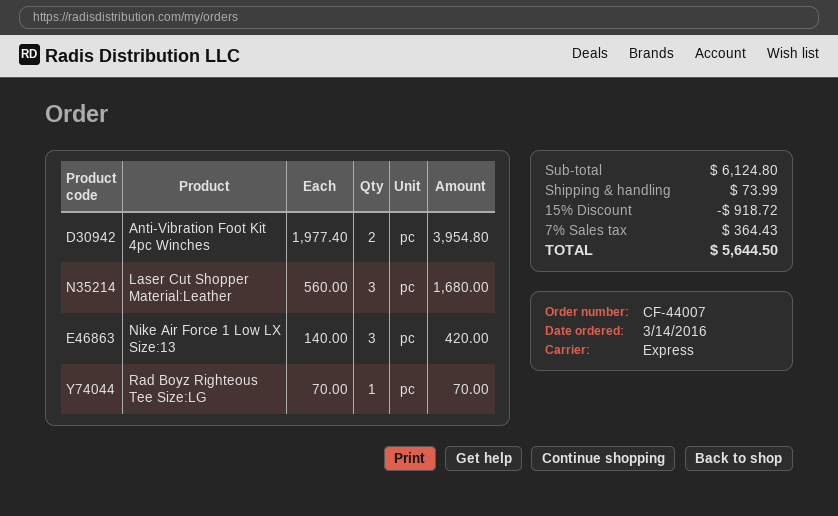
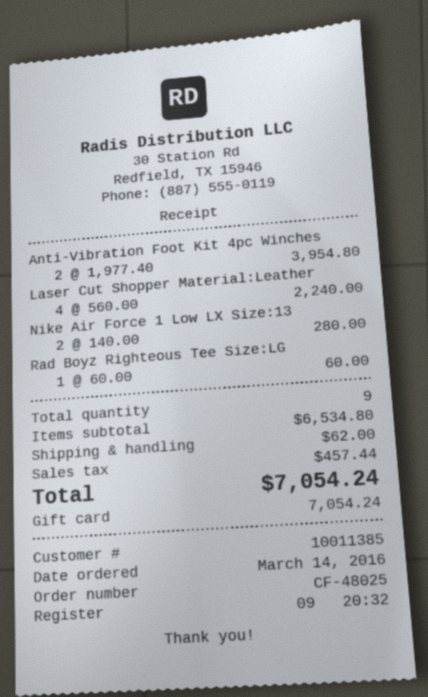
order number: CF-44007 -> CF-48025
Laser Cut Shopper Material:Leather: 3 x 560.00 = 1680.00 -> 4 x 560.00 = 2240.00
Nike Air Force 1 Low LX Size:13: 3 x 140.00 = 420.00 -> 2 x 140.00 = 280.00
Rad Boyz Righteous Tee Size:LG: 1 x 70.00 = 70.00 -> 1 x 60.00 = 60.00
subtotal: 6124.80 -> 6534.80
discount: 15% = 918.72 -> none
shipping: 73.99 -> 62.00
tax: 364.43 -> 457.44
total: 5644.50 -> 7054.24

